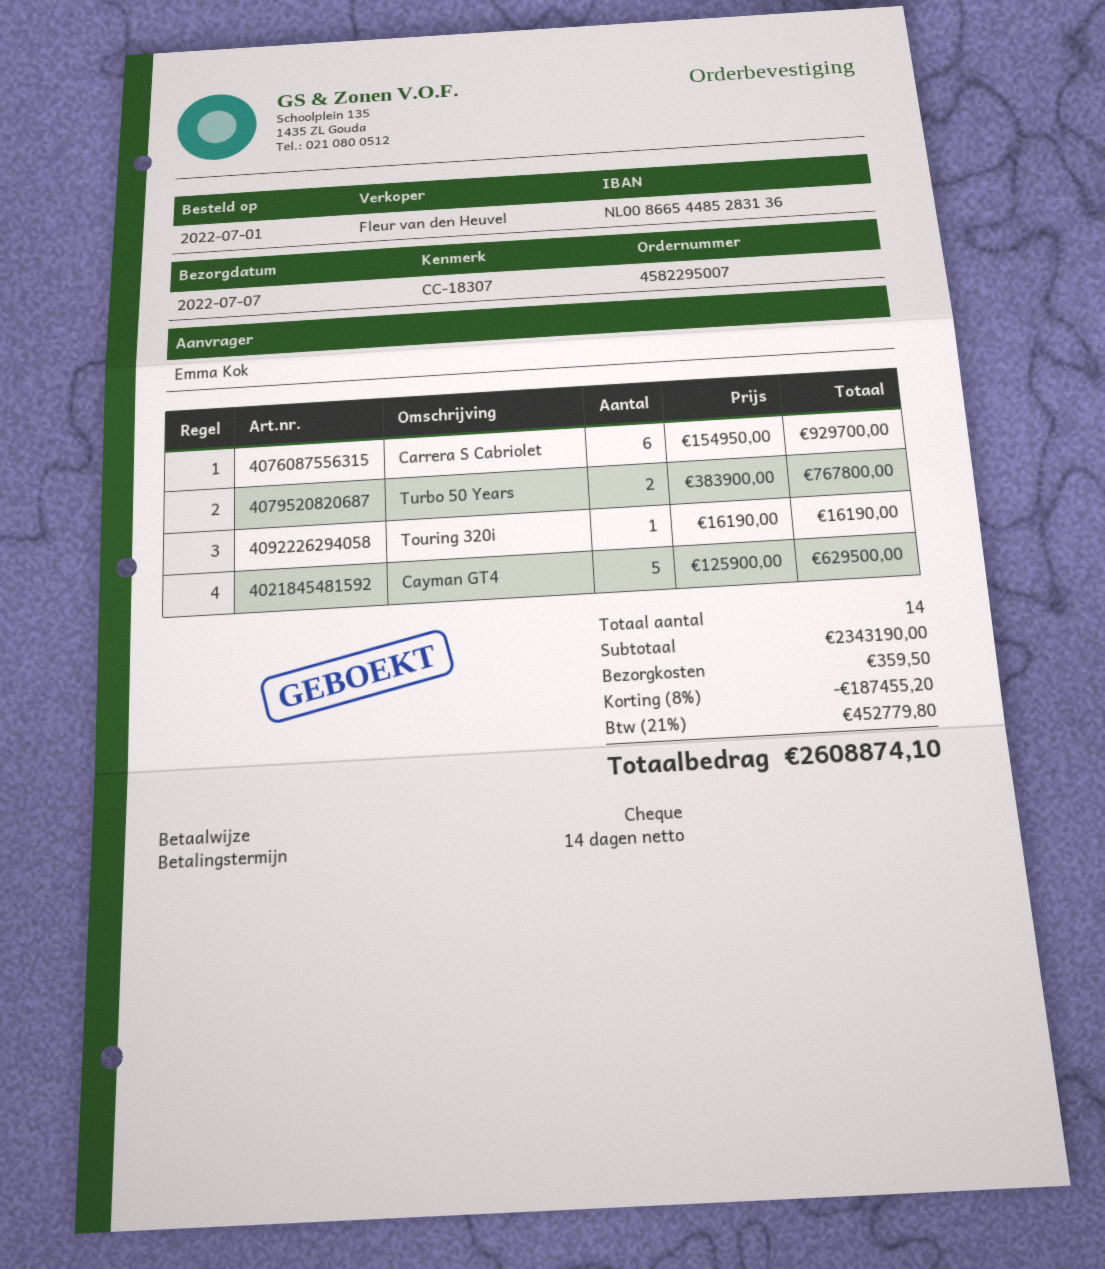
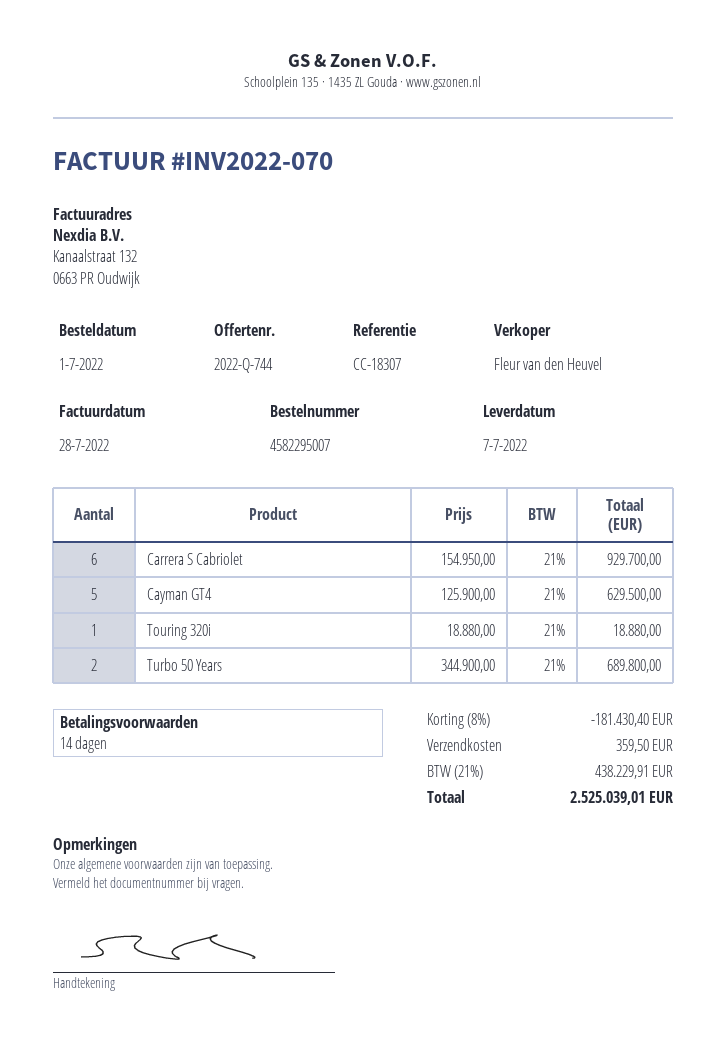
Turbo 50 Years: 2 x 383900.00 = 767800.00 -> 2 x 344900.00 = 689800.00
Touring 320i: 1 x 16190.00 = 16190.00 -> 1 x 18880.00 = 18880.00
discount: 8% = 187455.20 -> 8% = 181430.40
tax: 21% = 452779.80 -> 21% = 438229.91
total: 2608874.10 -> 2525039.01

